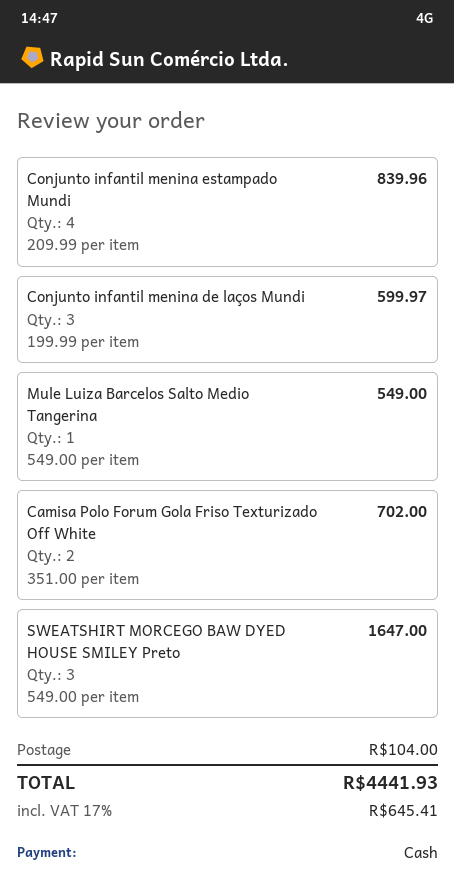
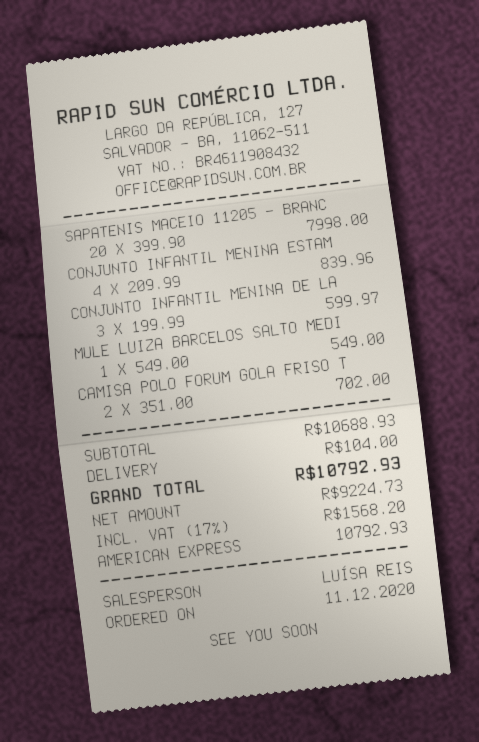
payment method: cash -> American Express
SWEATSHIRT MORCEGO BAW DYED HOUSE SMILEY Preto: 3 x 549.00 = 1647.00 -> none
SAPATENIS MACEIO 11205 - BRANC: none -> 20 x 399.90 = 7998.00
tax: 17% = 645.41 -> 17% = 1568.20
total: 4441.93 -> 10792.93

